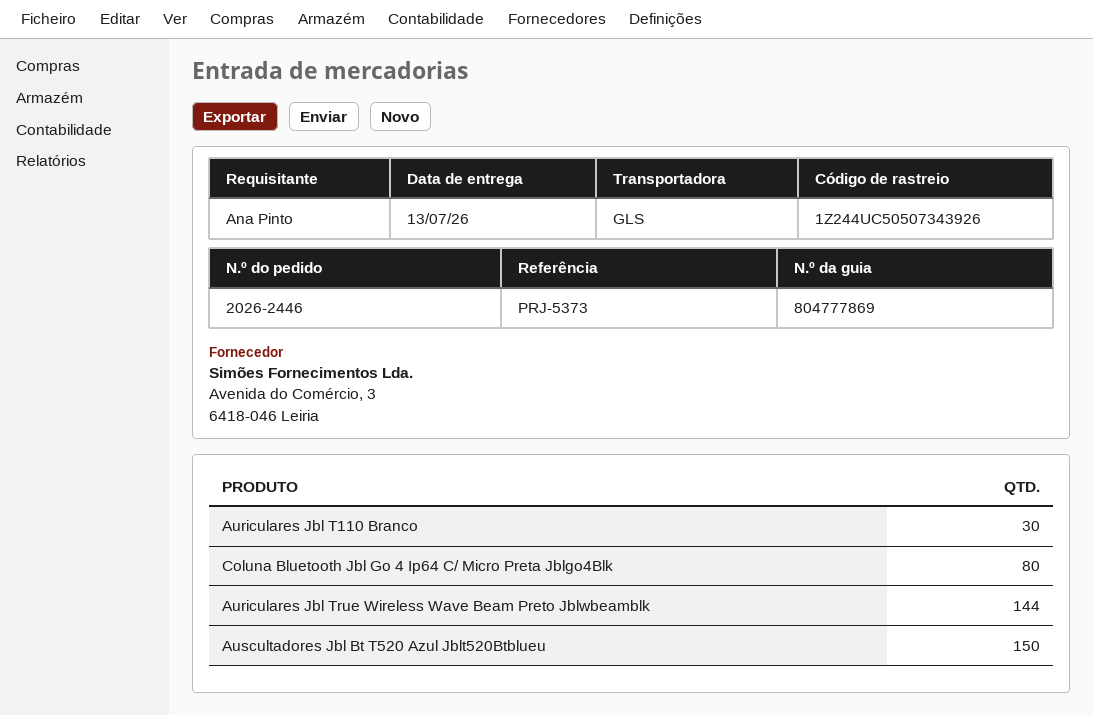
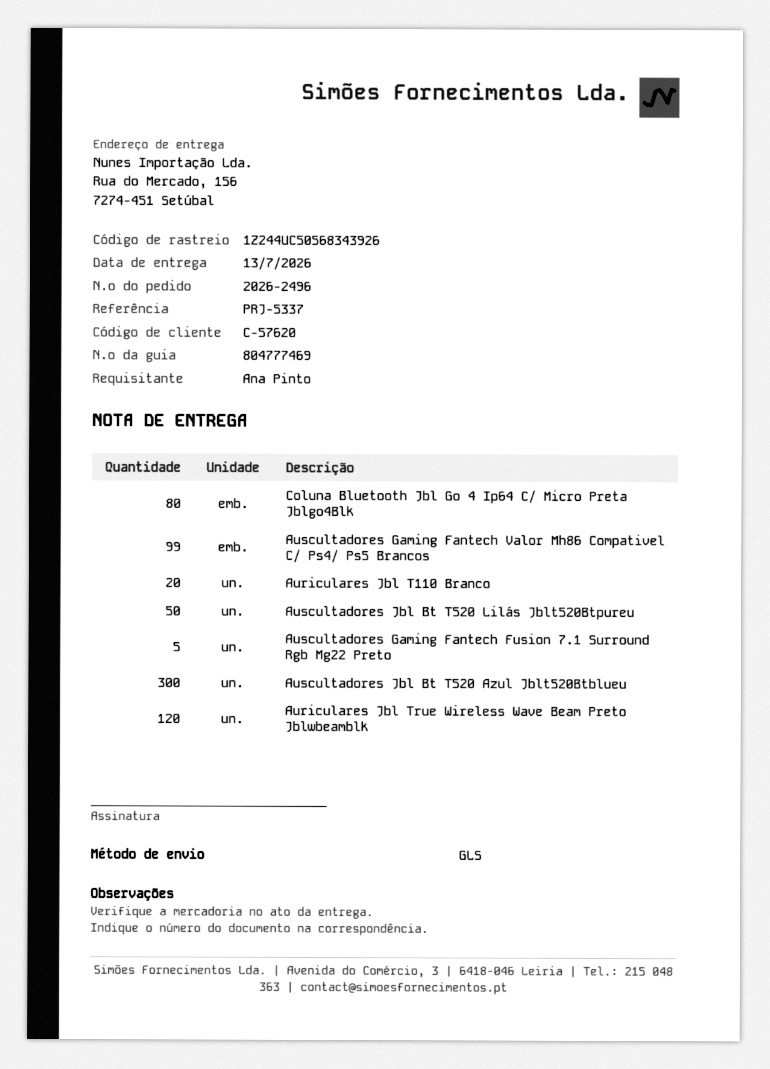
order number: 2026-2446 -> 2026-2496
delivery note number: 804777869 -> 804777469
reference: PRJ-5373 -> PRJ-5337
tracking number: 1Z244UC50507343926 -> 1Z244UC50568343926
Auriculares Jbl T110 Branco: 30 -> 20
Auriculares Jbl True Wireless Wave Beam Preto Jblwbeamblk: 144 -> 120
Auscultadores Jbl Bt T520 Azul Jblt520Btblueu: 150 -> 300
Auscultadores Gaming Fantech Valor Mh86 Compativel C/ Ps4/ Ps5 Brancos: none -> 99
Auscultadores Jbl Bt T520 Lilás Jblt520Btpureu: none -> 50
Auscultadores Gaming Fantech Fusion 7.1 Surround Rgb Mg22 Preto: none -> 5

